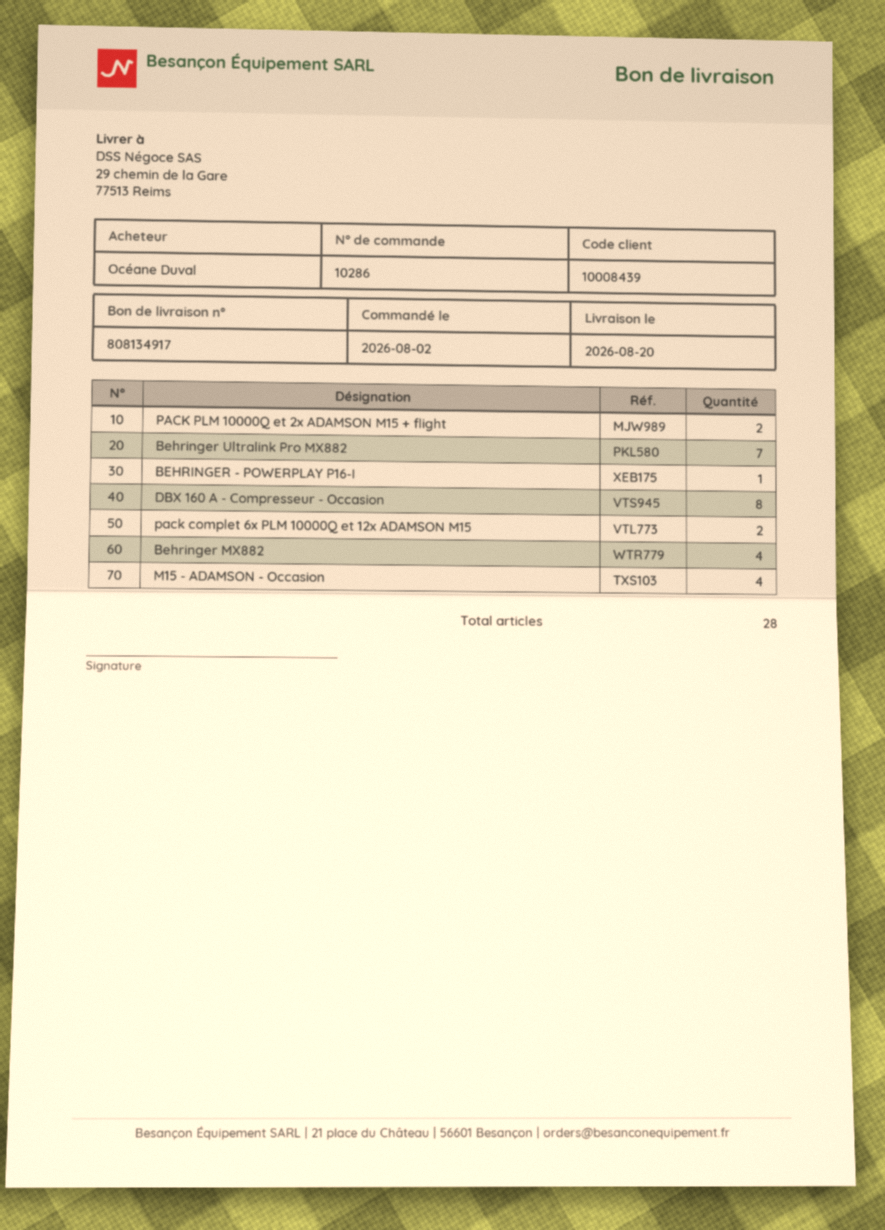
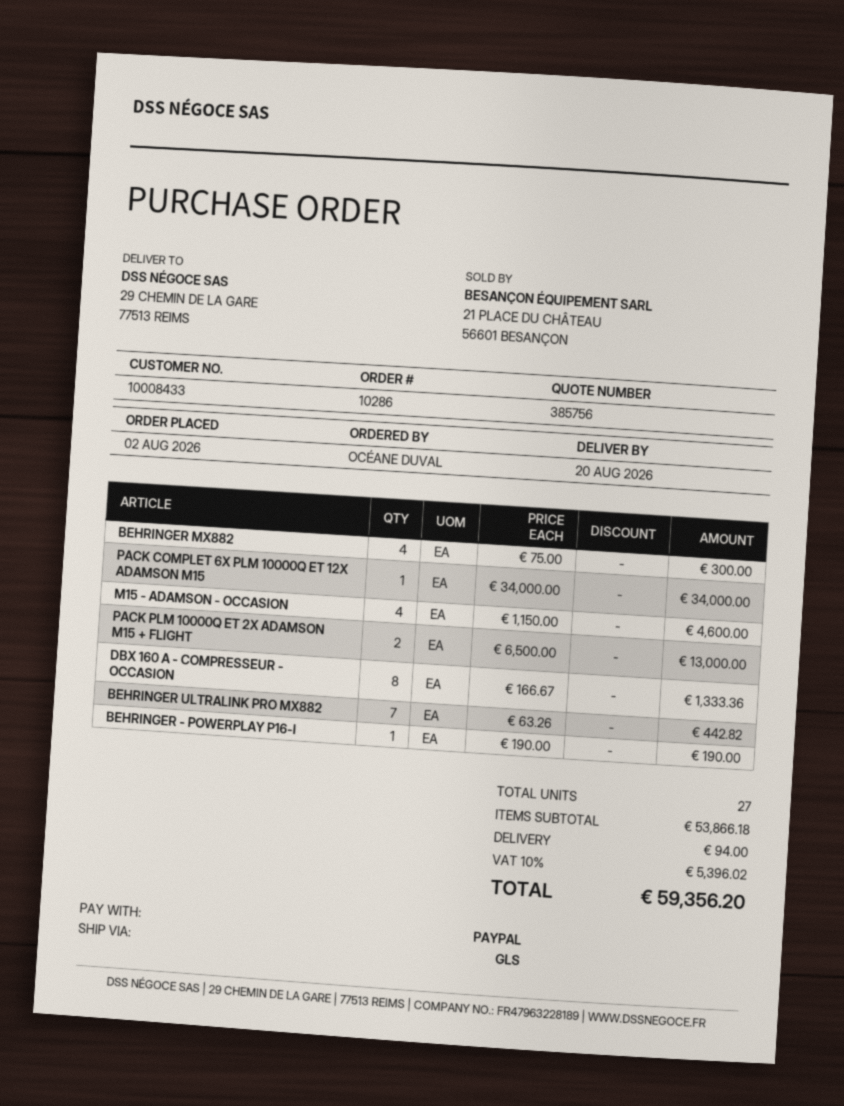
customer number: 10008439 -> 10008433
pack complet 6x PLM 10000Q et 12x ADAMSON M15: 2 -> 1
total quantity: 28 -> 27

